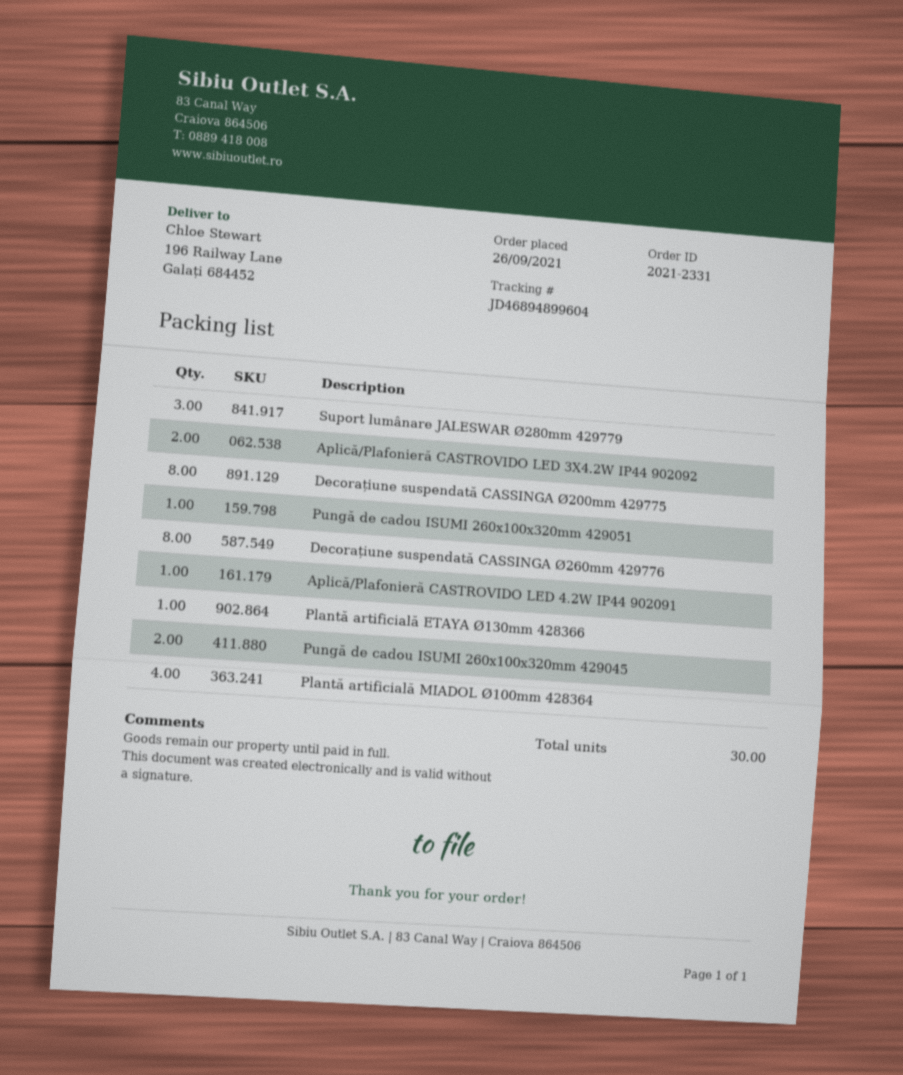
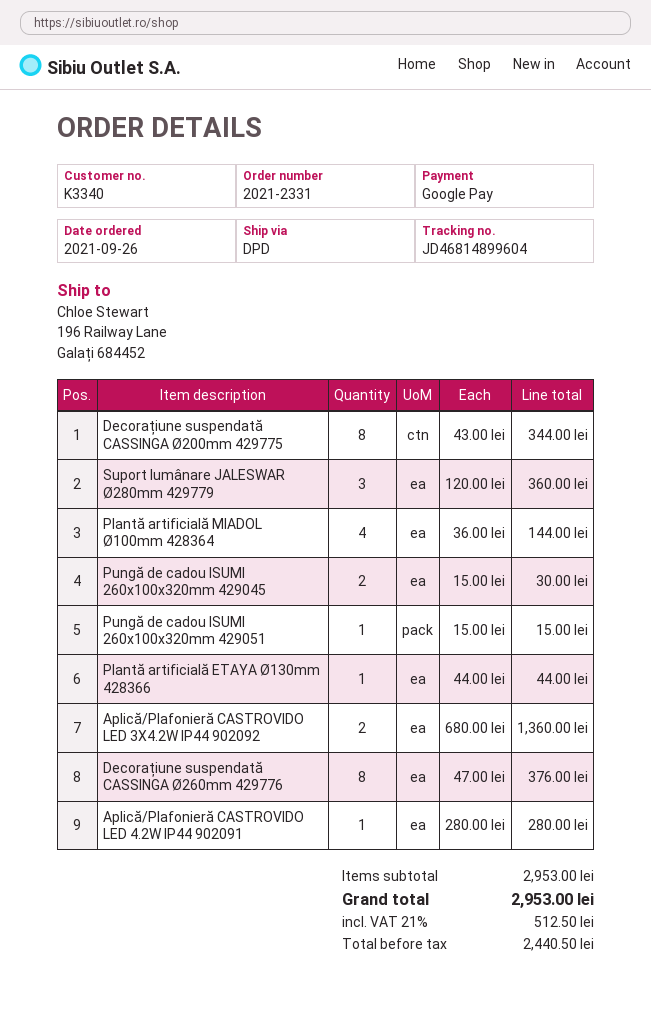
tracking number: JD46894899604 -> JD46814899604

